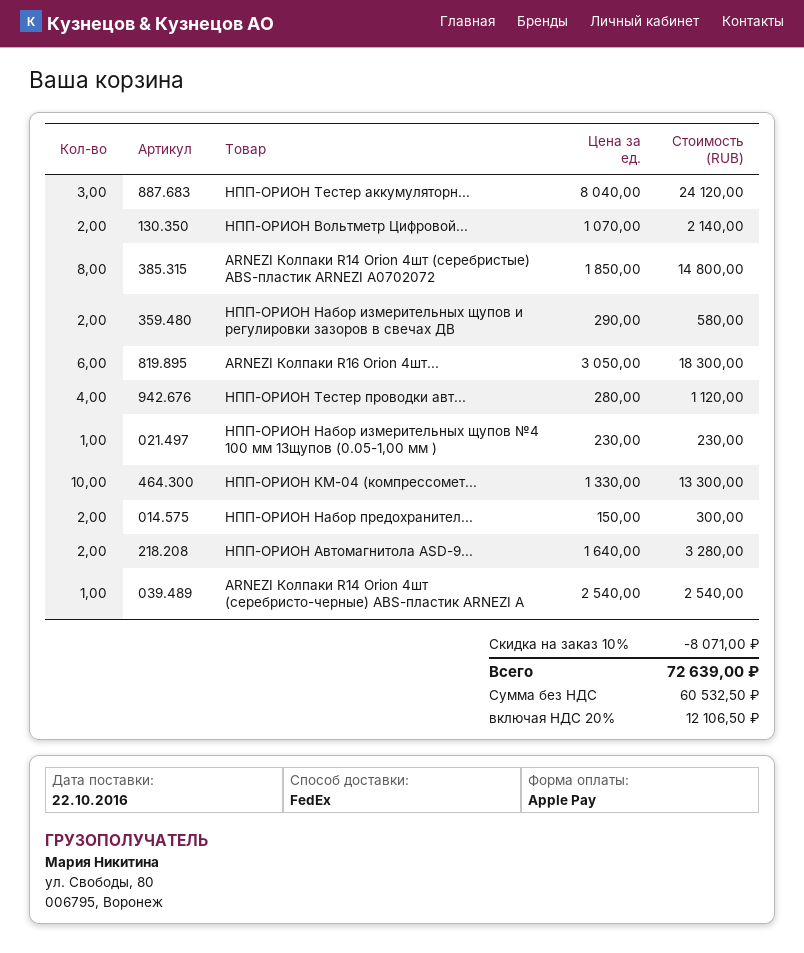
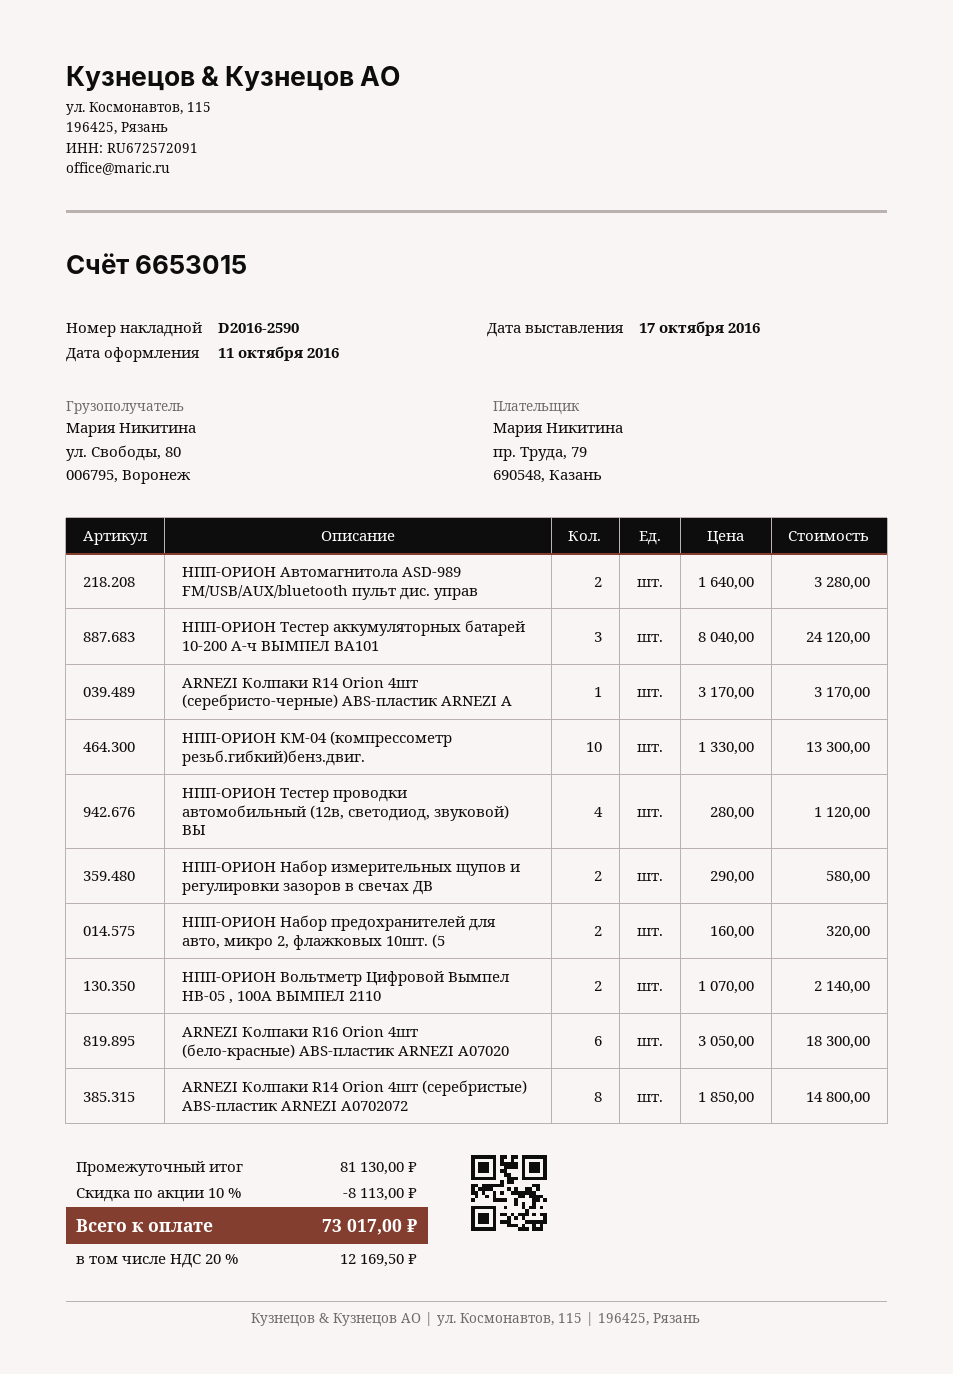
НПП-ОРИОН Набор измерительных щупов №4 100 мм 13щупов (0.05-1,00 мм ): 1 x 230.00 = 230.00 -> none
НПП-ОРИОН Набор предохранител...: 2 x 150.00 = 300.00 -> 2 x 160.00 = 320.00
ARNEZI Колпаки R14 Orion 4шт (серебристо-черные) ABS-пластик ARNEZI A: 1 x 2540.00 = 2540.00 -> 1 x 3170.00 = 3170.00
discount: 10% = 8071.00 -> 10% = 8113.00
tax: 20% = 12106.50 -> 20% = 12169.50
total: 72639.00 -> 73017.00

